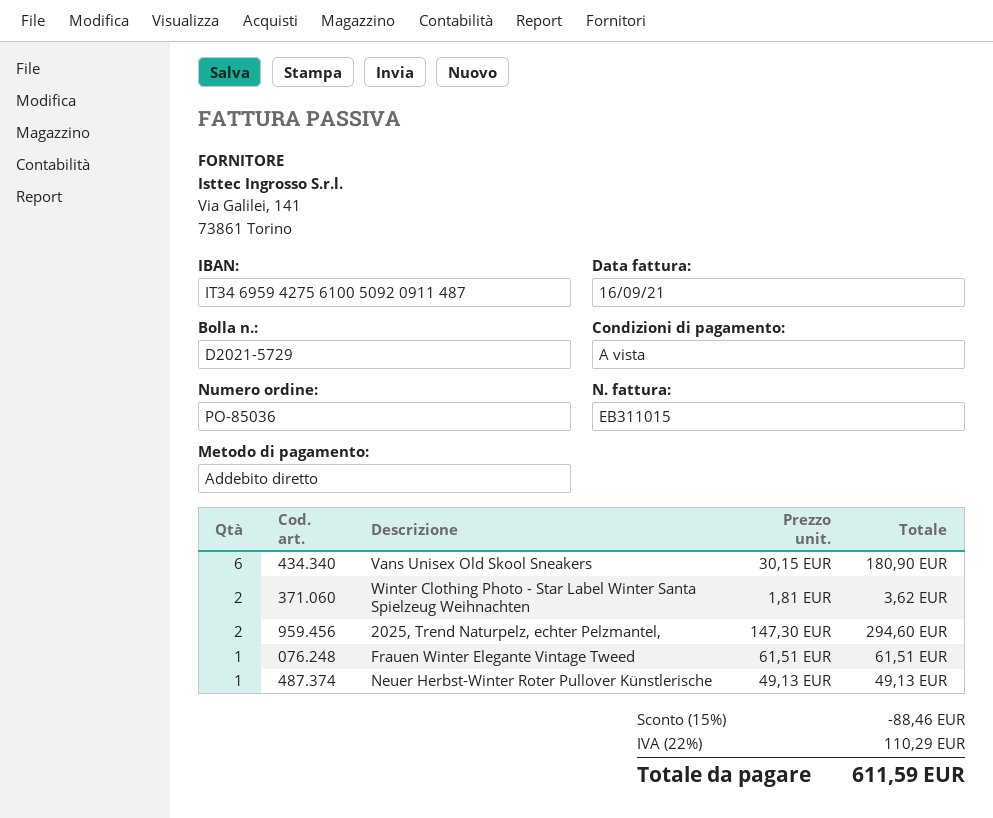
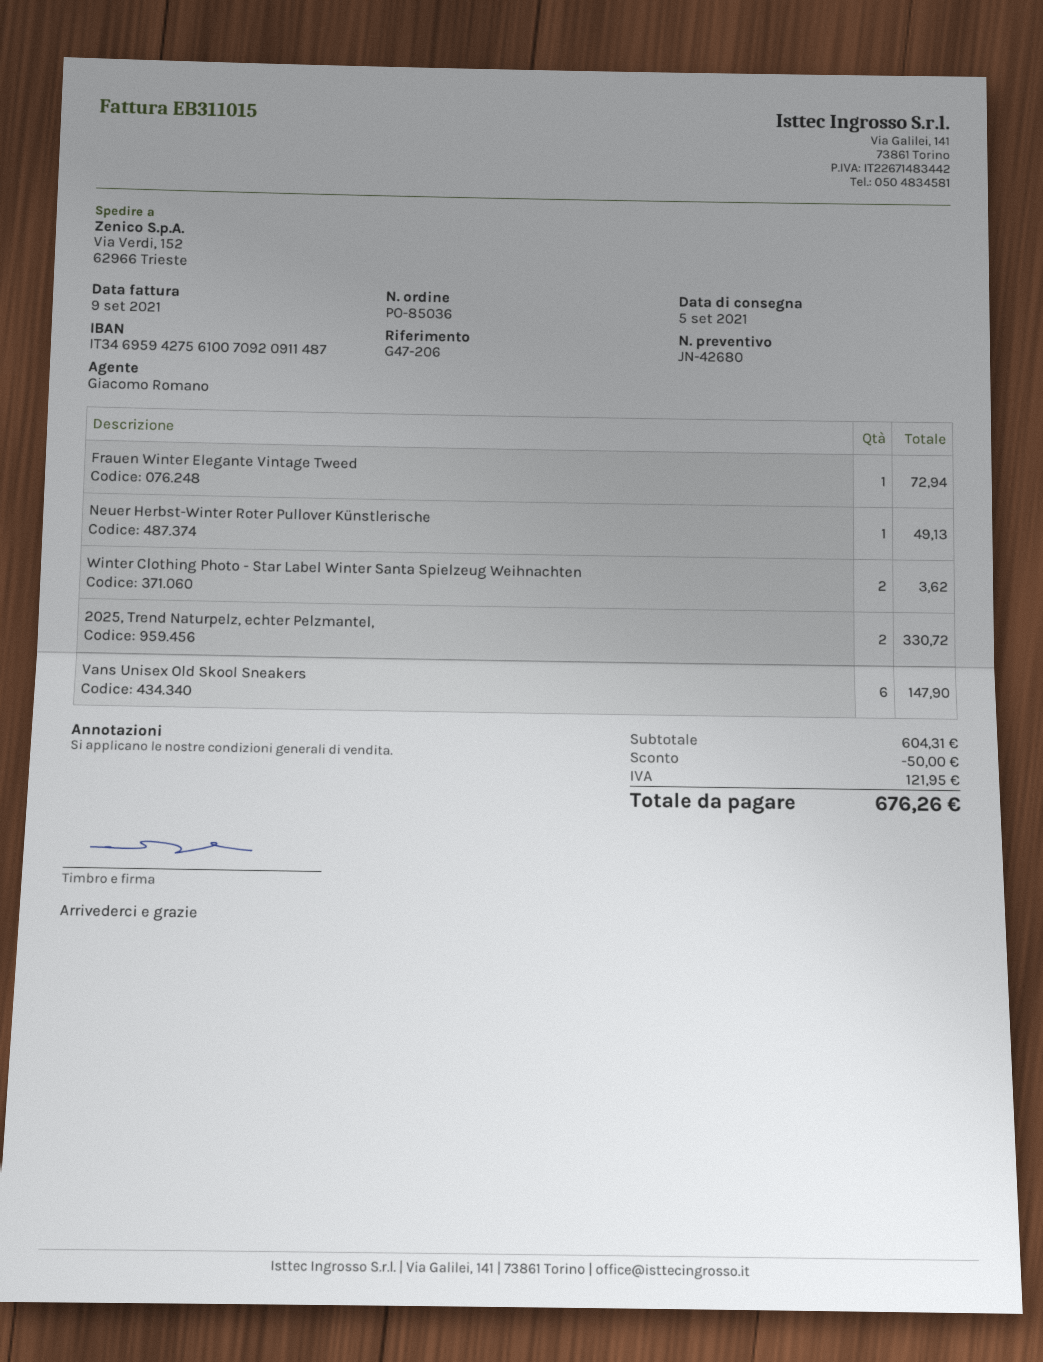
invoice date: 2021-09-16 -> 2021-09-09
bank account: IT3469594275610050920911487 -> IT3469594275610070920911487
Vans Unisex Old Skool Sneakers: 6 for 180.90 -> 6 for 147.90
2025, Trend Naturpelz, echter Pelzmantel,: 2 for 294.60 -> 2 for 330.72
Frauen Winter Elegante Vintage Tweed: 1 for 61.51 -> 1 for 72.94
discount: 88.46 -> 50.00
tax: 110.29 -> 121.95
total: 611.59 -> 676.26

